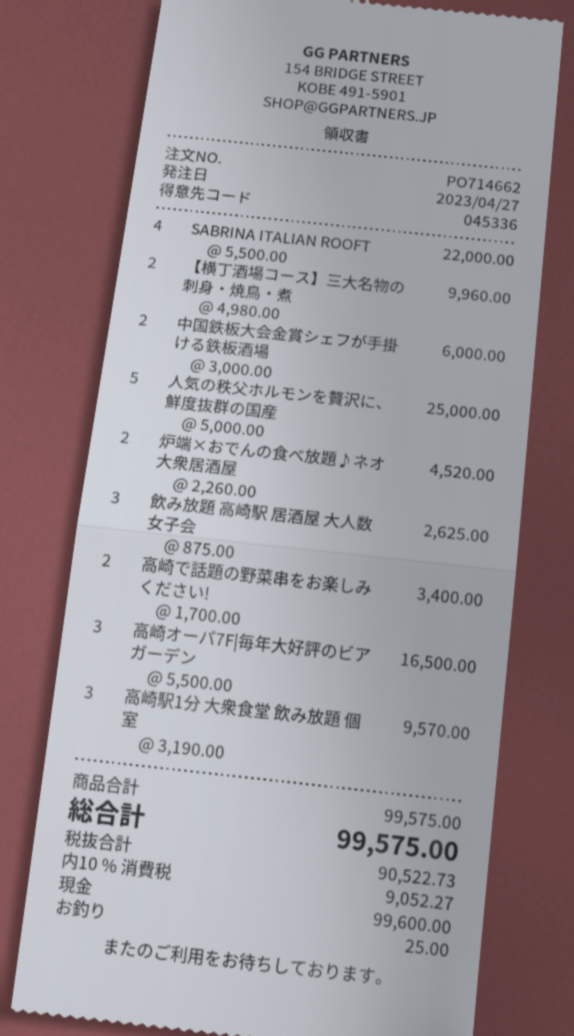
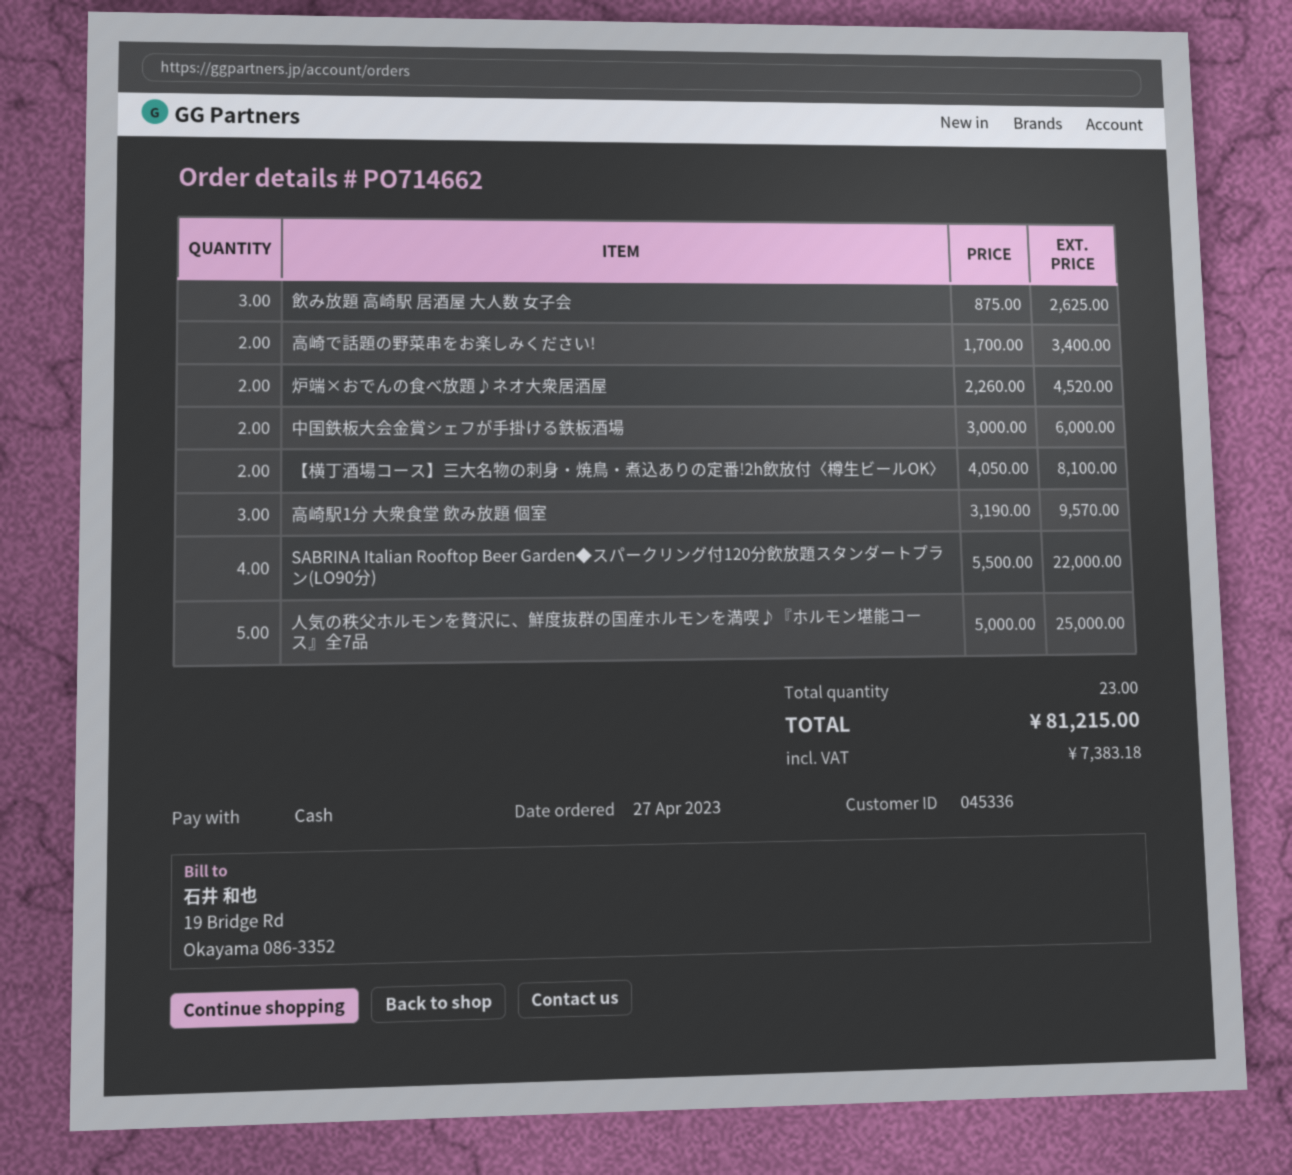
【横丁酒場コース】三大名物の刺身・焼鳥・煮: 2 x 4980.00 = 9960.00 -> 2 x 4050.00 = 8100.00
高崎オーパ7F|毎年大好評のビアガーデン: 3 x 5500.00 = 16500.00 -> none
tax: 9052.27 -> 7383.18
total: 99575.00 -> 81215.00

